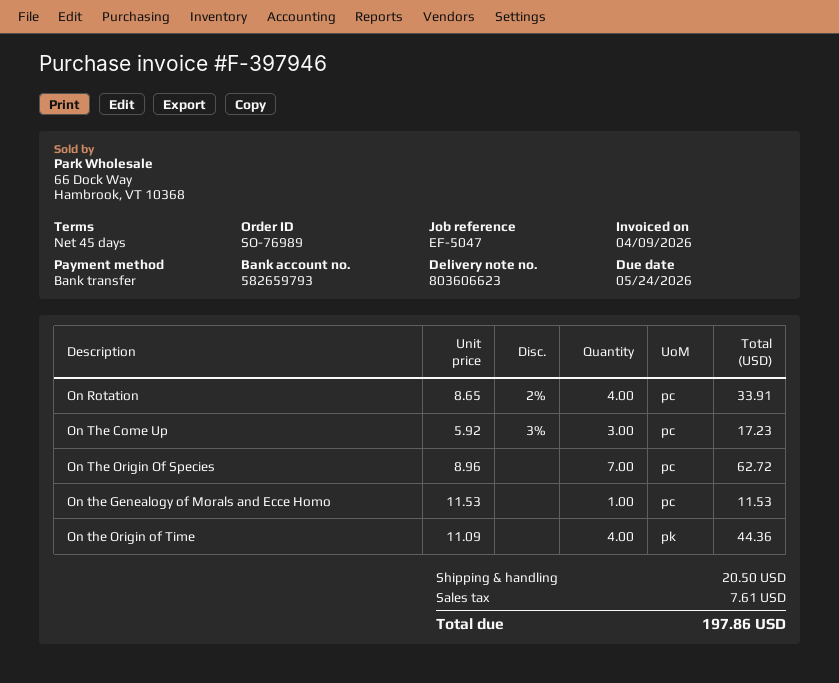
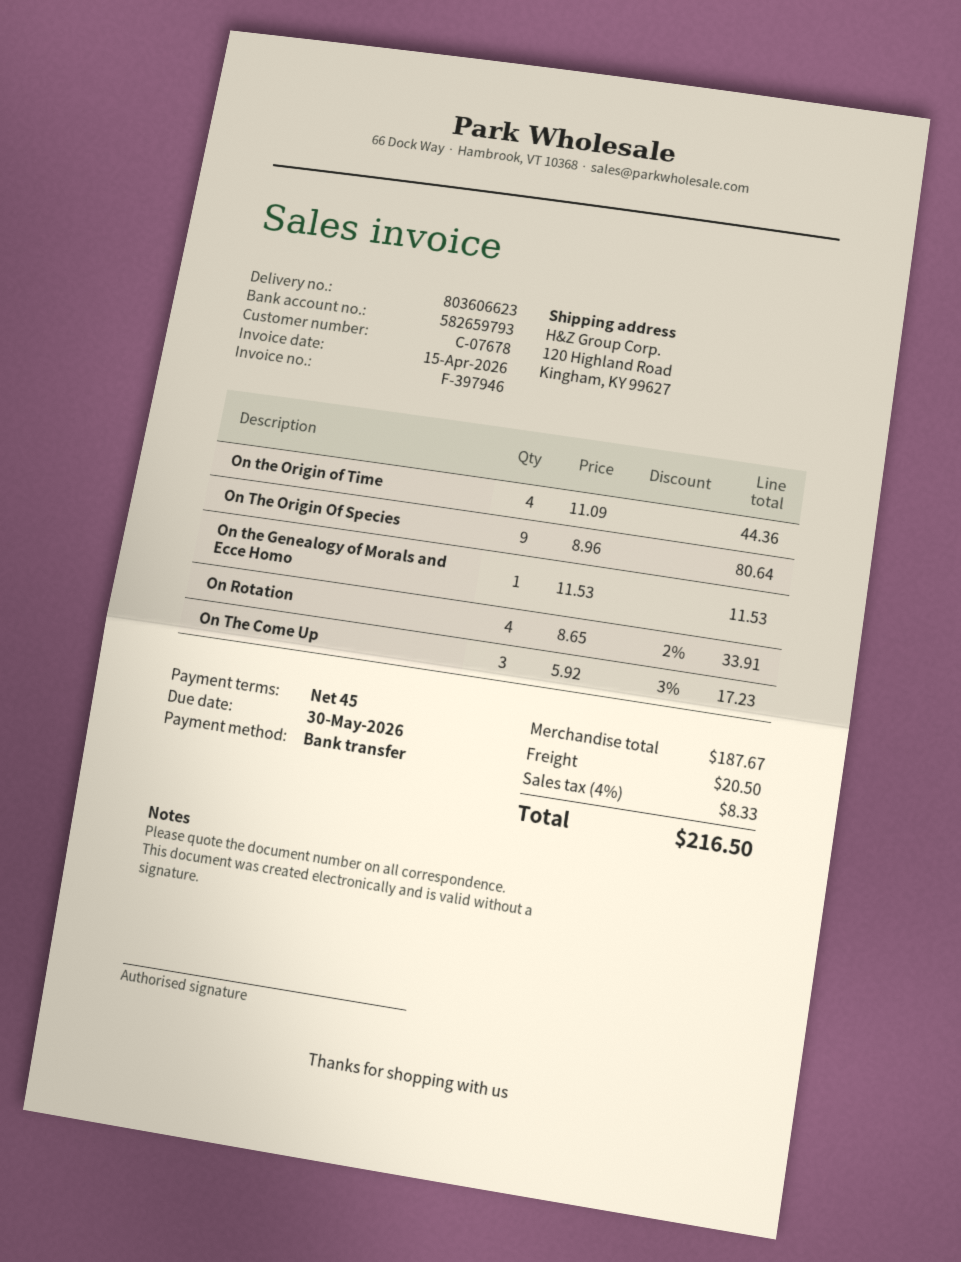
invoice date: 2026-04-09 -> 2026-04-15
due date: 2026-05-24 -> 2026-05-30
On The Origin Of Species: 7 x 8.96 = 62.72 -> 9 x 8.96 = 80.64
tax: 7.61 -> 8.33
total: 197.86 -> 216.50

